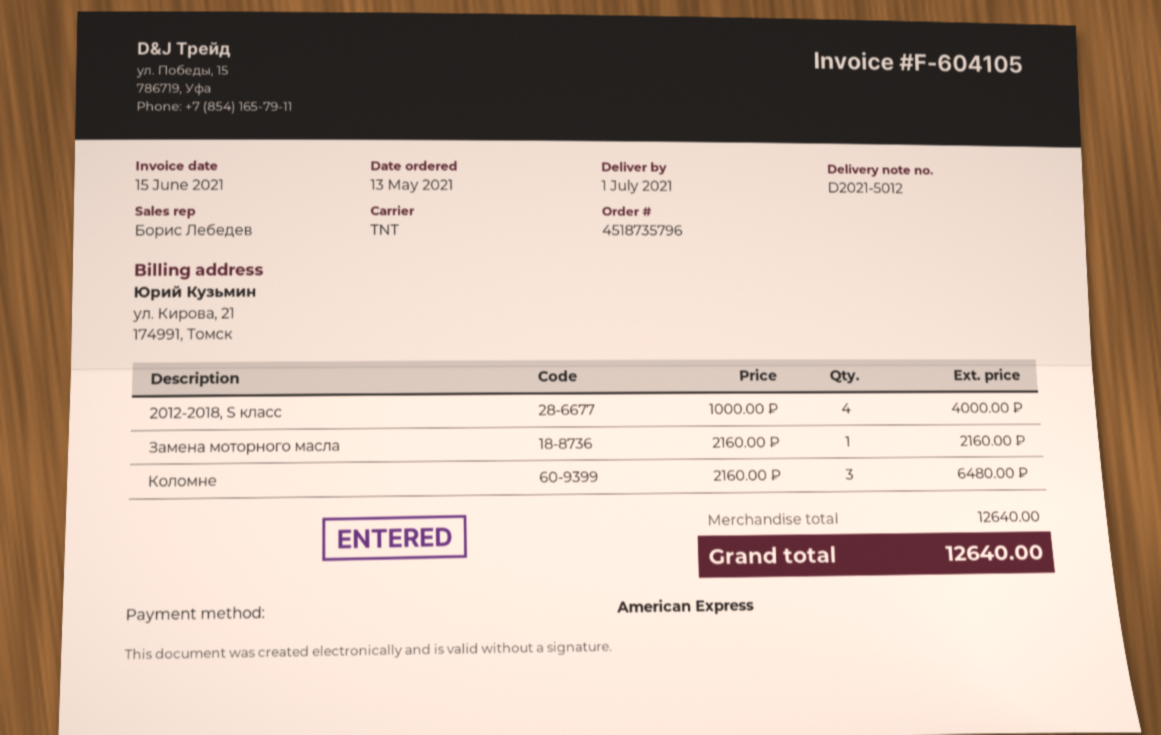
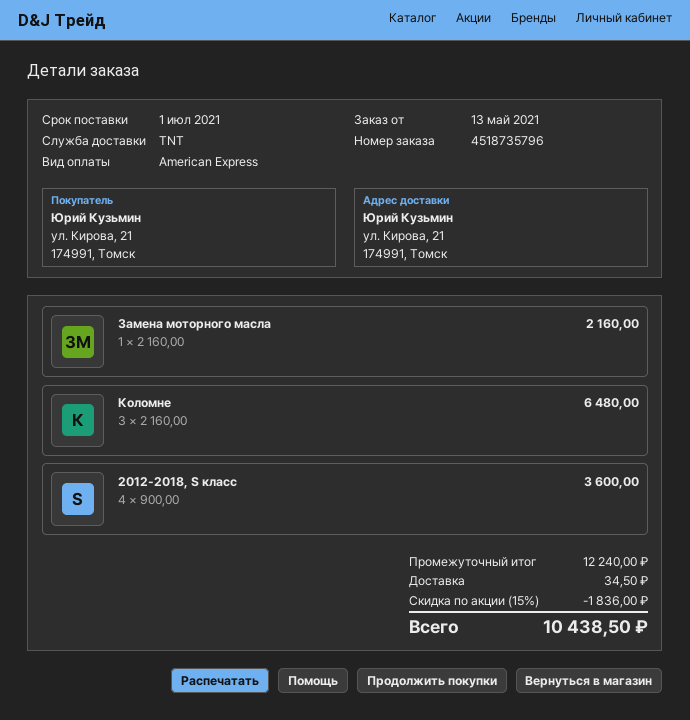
2012-2018, S класс: 4 x 1000.00 = 4000.00 -> 4 x 900.00 = 3600.00
subtotal: 12640.00 -> 12240.00
discount: none -> 15% = 1836.00
shipping: none -> 34.50
total: 12640.00 -> 10438.50

